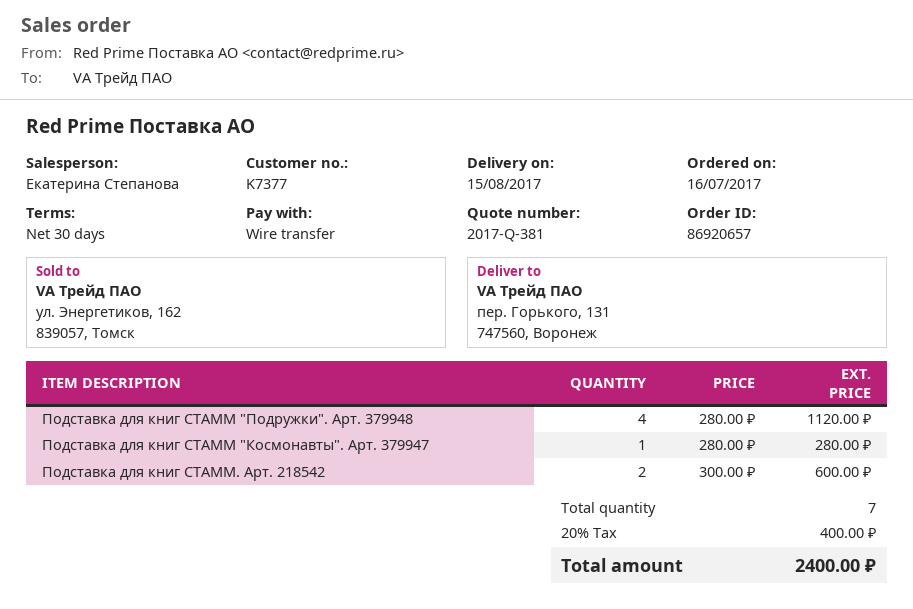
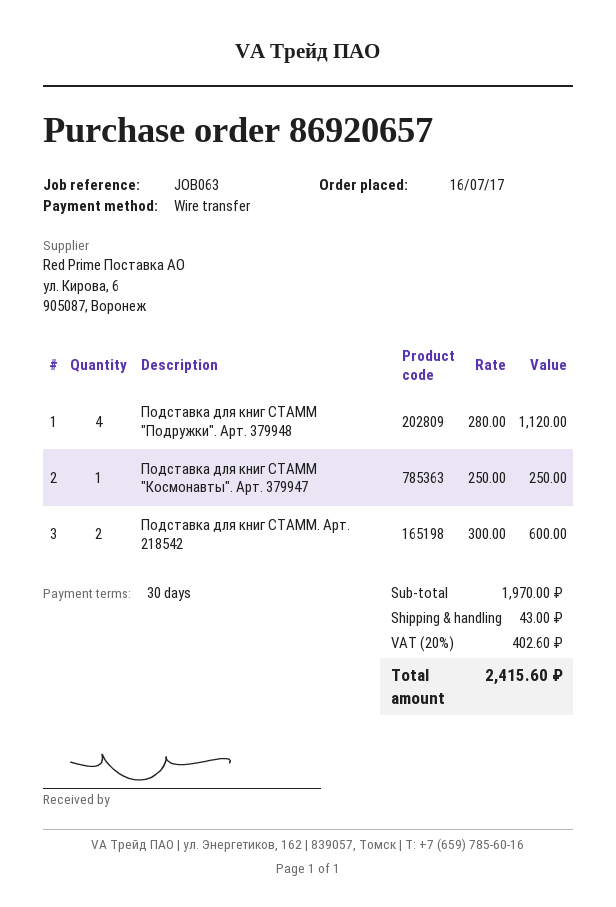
Подставка для книг СТАММ "Космонавты". Арт. 379947: 1 x 280.00 = 280.00 -> 1 x 250.00 = 250.00
shipping: none -> 43.00
tax: 20% = 400.00 -> 20% = 402.60
total: 2400.00 -> 2415.60

